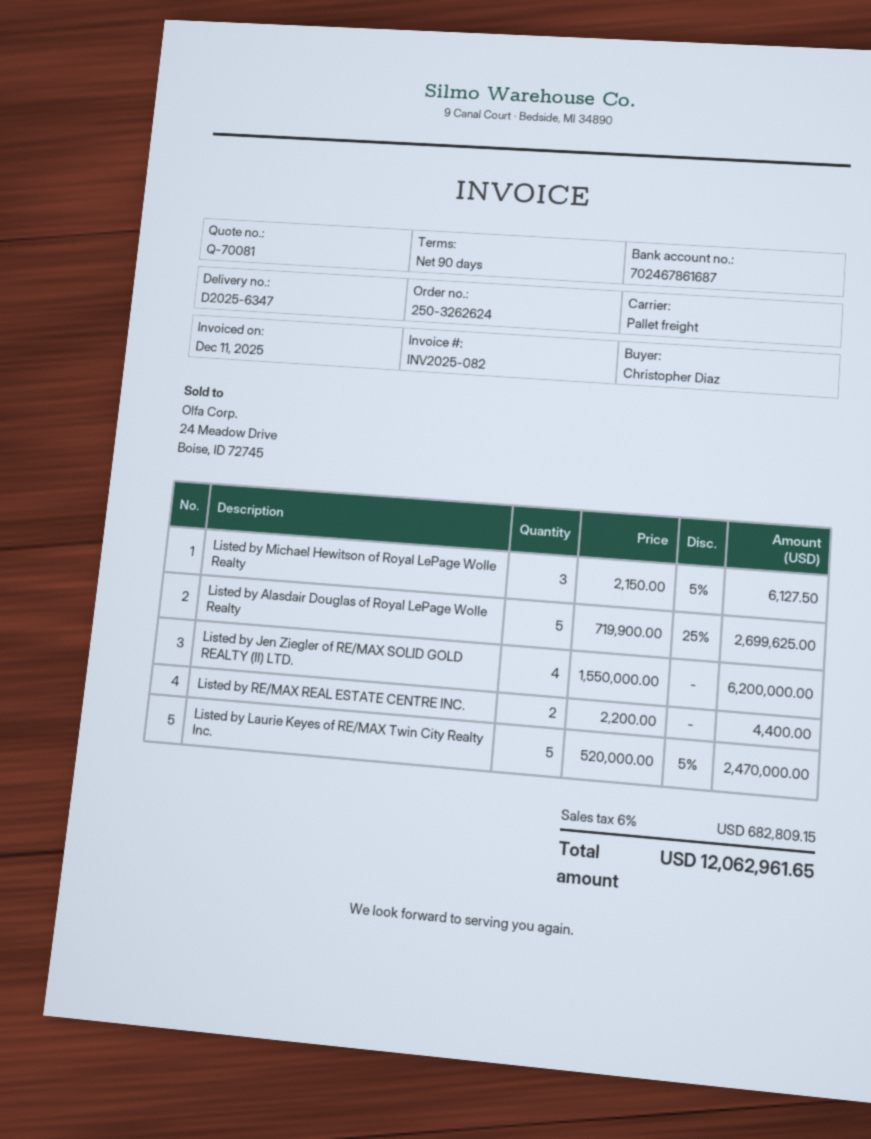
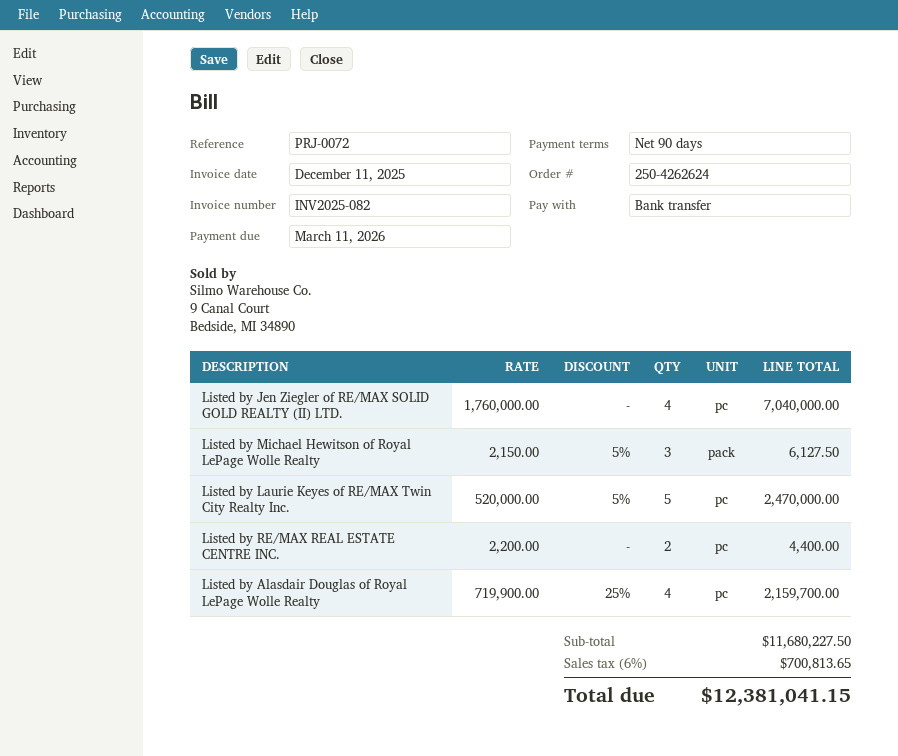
order number: 250-3262624 -> 250-4262624
Listed by Alasdair Douglas of Royal LePage Wolle Realty: 5 x 719900.00 - 25% = 2699625.00 -> 4 x 719900.00 - 25% = 2159700.00
Listed by Jen Ziegler of RE/MAX SOLID GOLD REALTY (II) LTD.: 4 x 1550000.00 = 6200000.00 -> 4 x 1760000.00 = 7040000.00
tax: 6% = 682809.15 -> 6% = 700813.65
total: 12062961.65 -> 12381041.15

